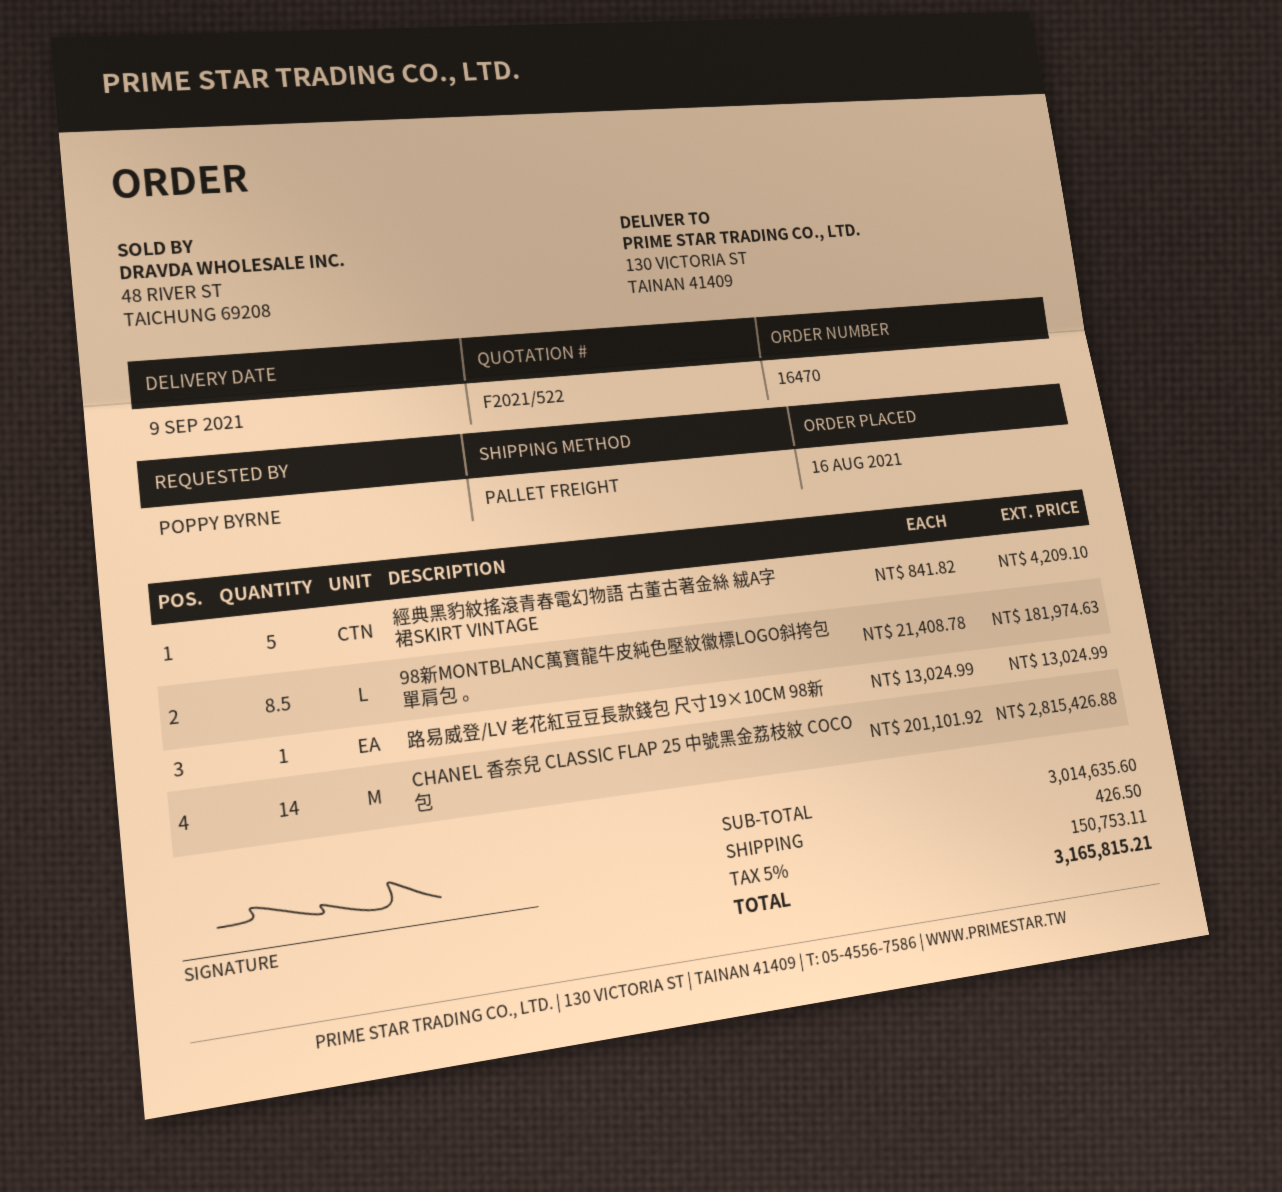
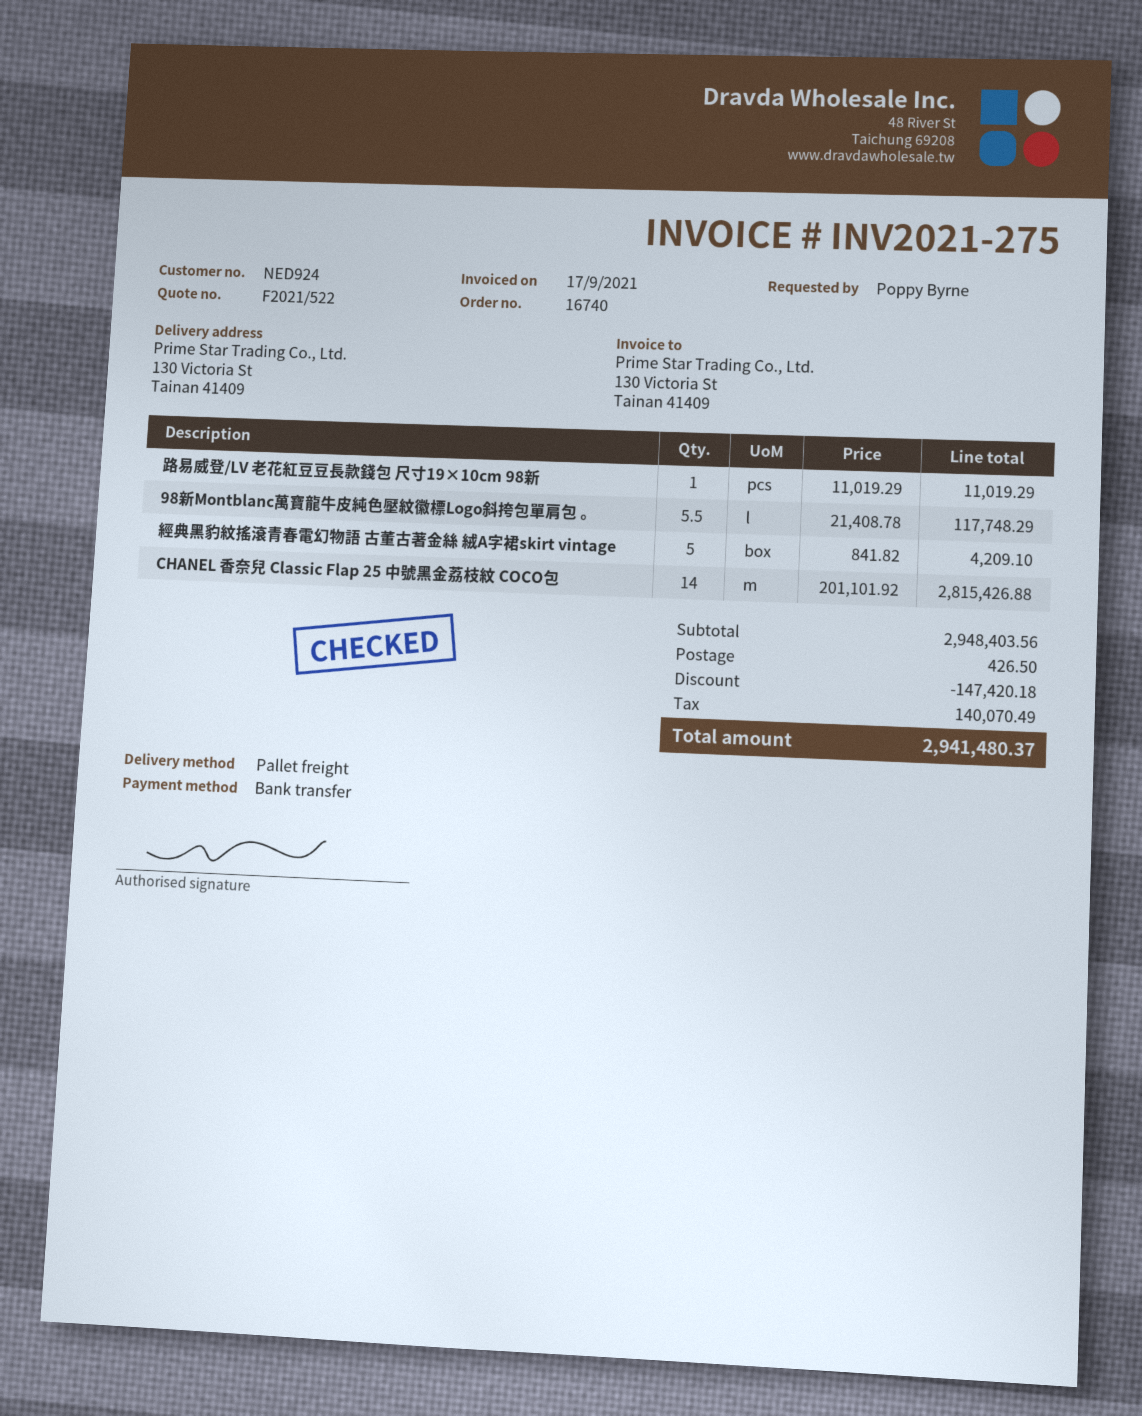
order number: 16470 -> 16740
98新MONTBLANC萬寶龍牛皮純色壓紋徽標LOGO斜挎包單肩包 。: 8.5 x 21408.78 = 181974.63 -> 5.5 x 21408.78 = 117748.29
路易威登/LV 老花紅豆豆長款錢包 尺寸19×10CM 98新: 1 x 13024.99 = 13024.99 -> 1 x 11019.29 = 11019.29
subtotal: 3014635.60 -> 2948403.56
discount: none -> 147420.18
tax: 150753.11 -> 140070.49
total: 3165815.21 -> 2941480.37

